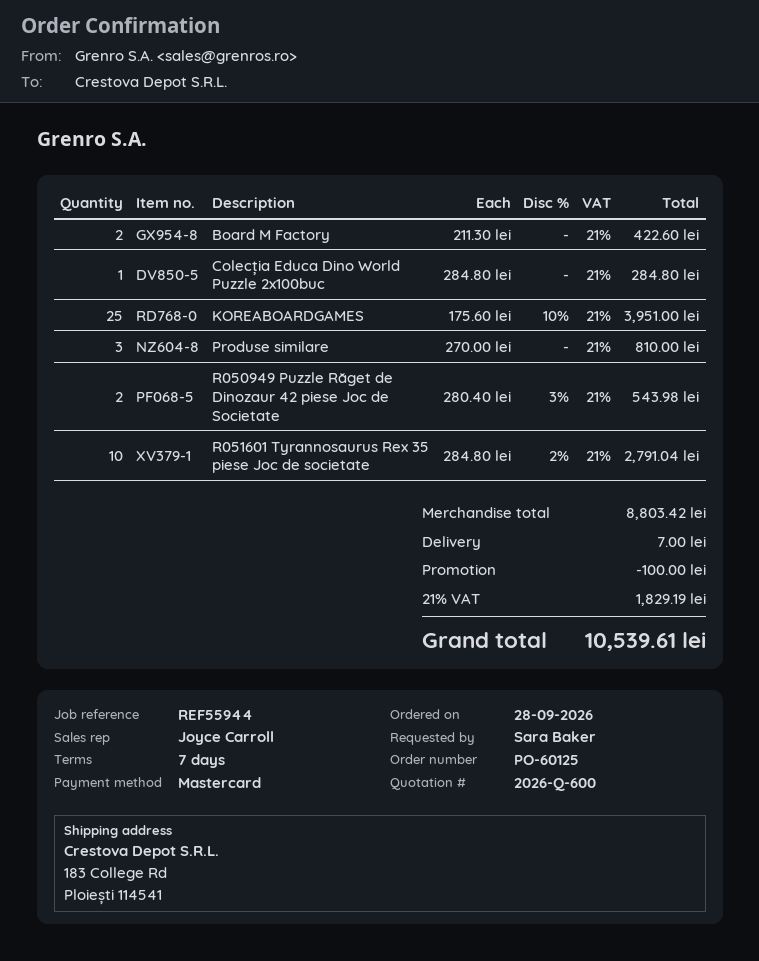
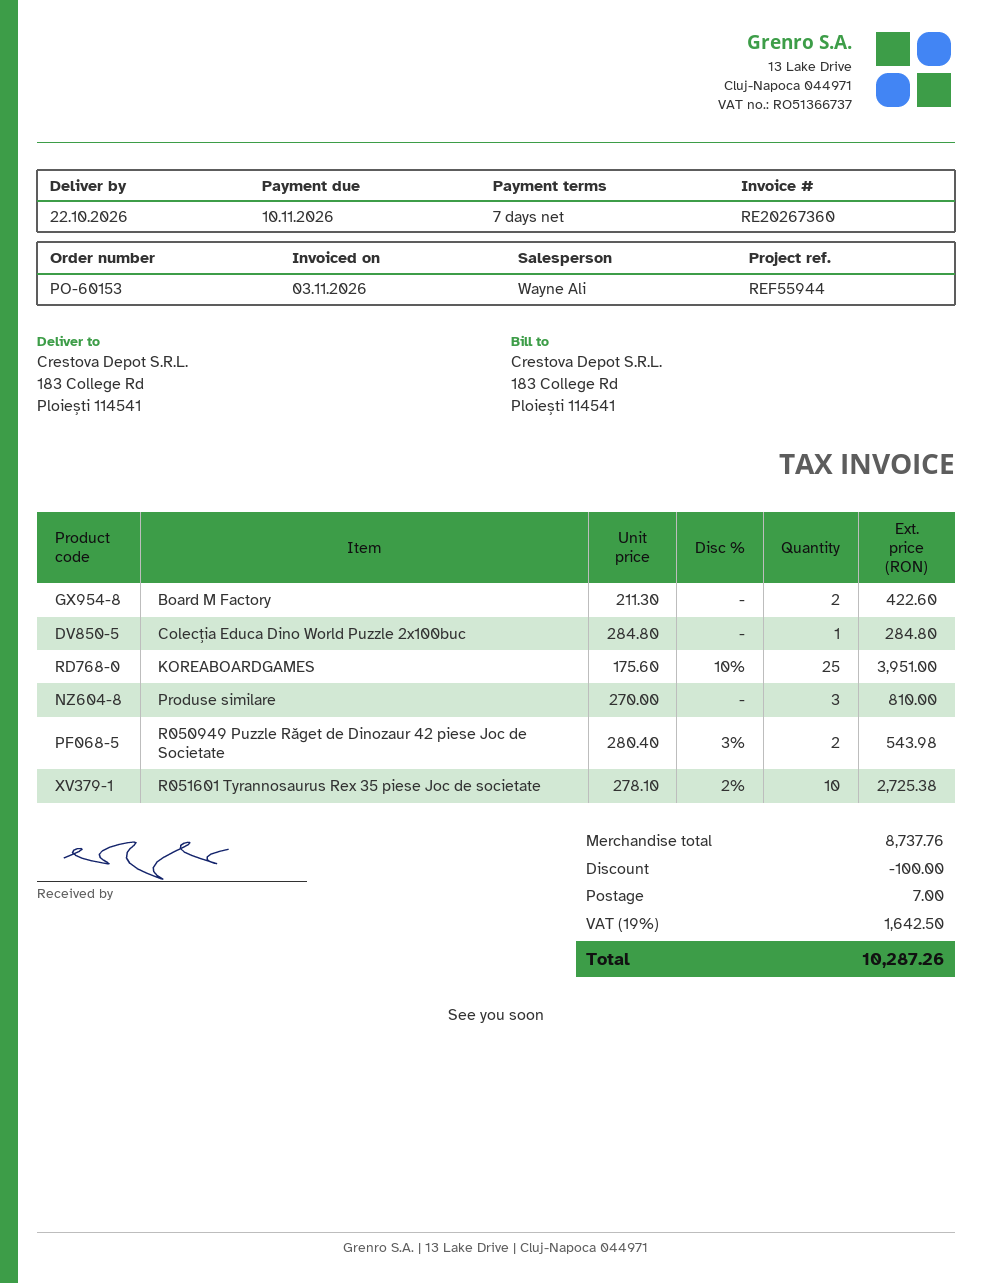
order number: PO-60125 -> PO-60153
sales rep: Joyce Carroll -> Wayne Ali
R051601 Tyrannosaurus Rex 35 piese Joc de societate: 10 x 284.80 - 2% = 2791.04 -> 10 x 278.10 - 2% = 2725.38
subtotal: 8803.42 -> 8737.76
tax: 21% = 1829.19 -> 19% = 1642.50
total: 10539.61 -> 10287.26

